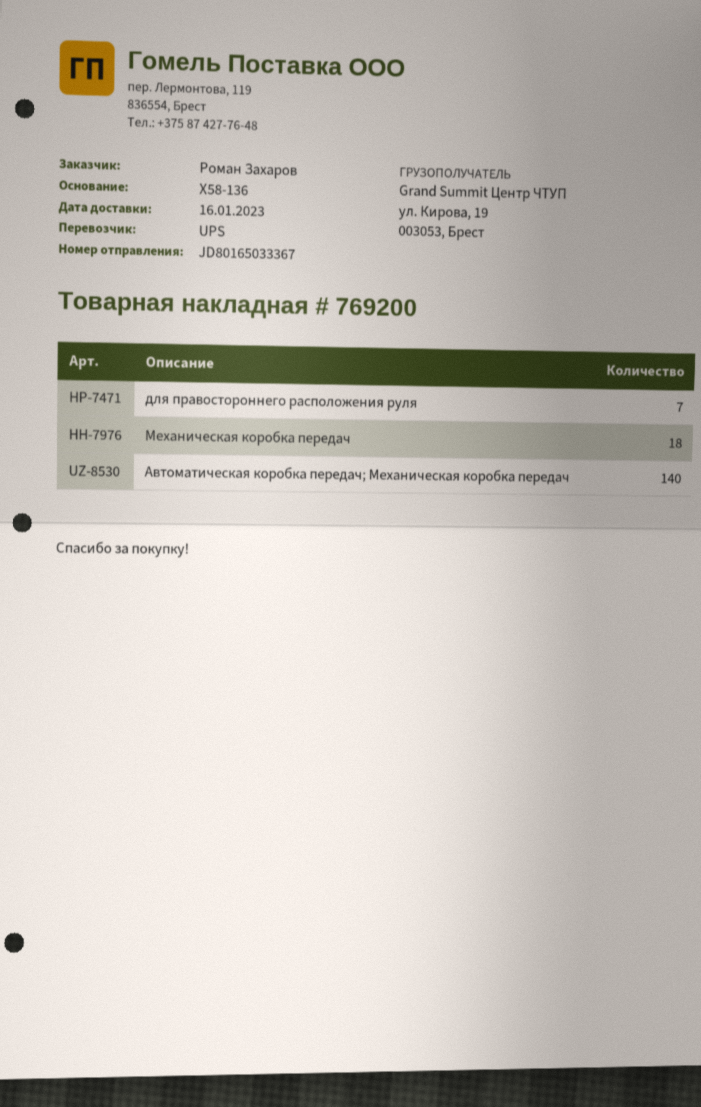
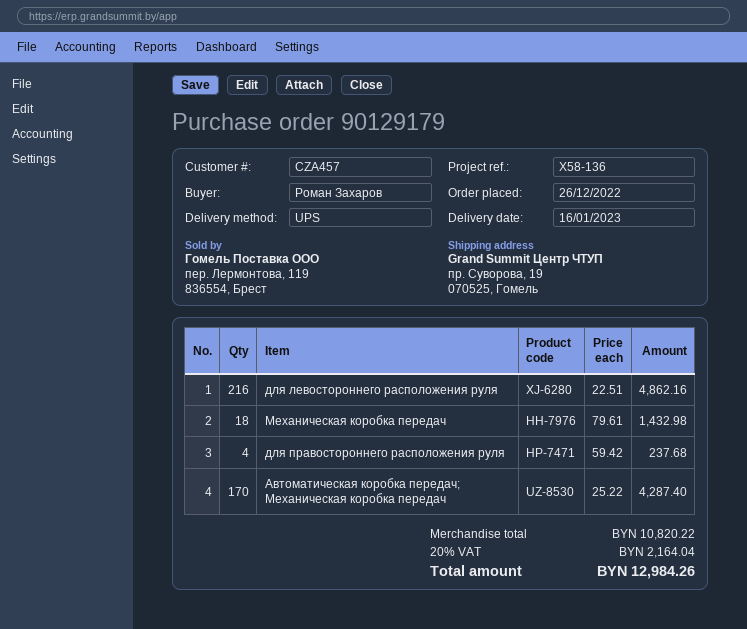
ship to: ул. Кирова, 19, 003053, Брест -> пр. Суворова, 19, 070525, Гомель
для правостороннего расположения руля: 7 -> 4
Автоматическая коробка передач; Механическая коробка передач: 140 -> 170
для левостороннего расположения руля: none -> 216

